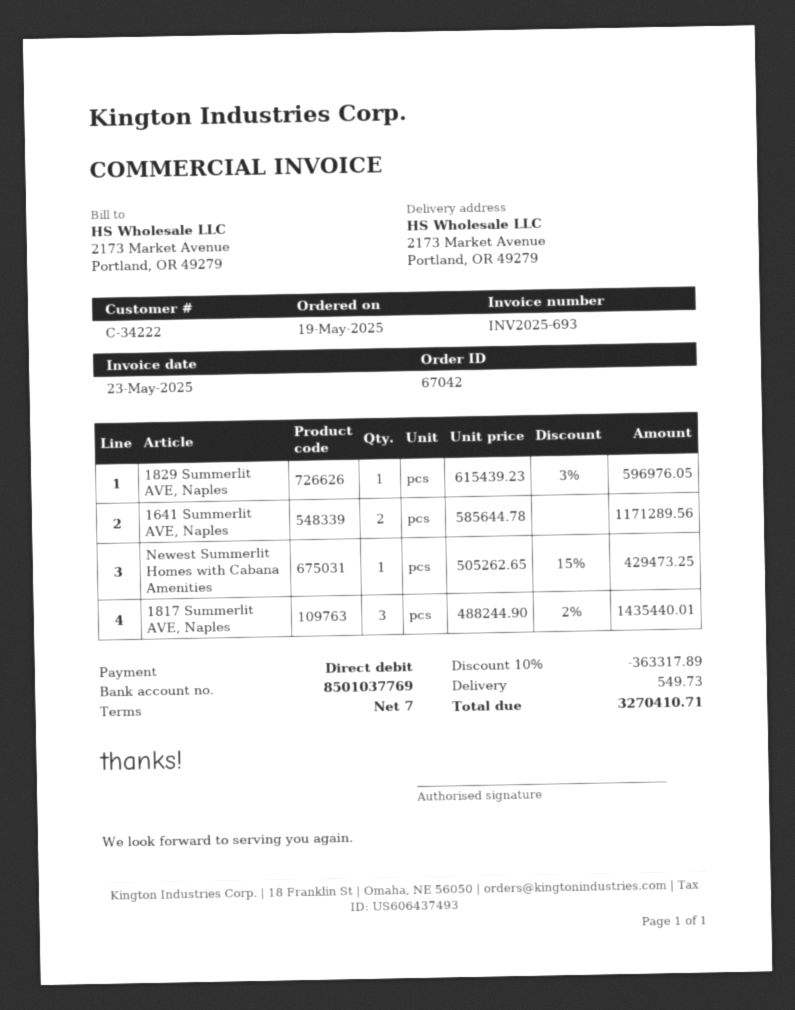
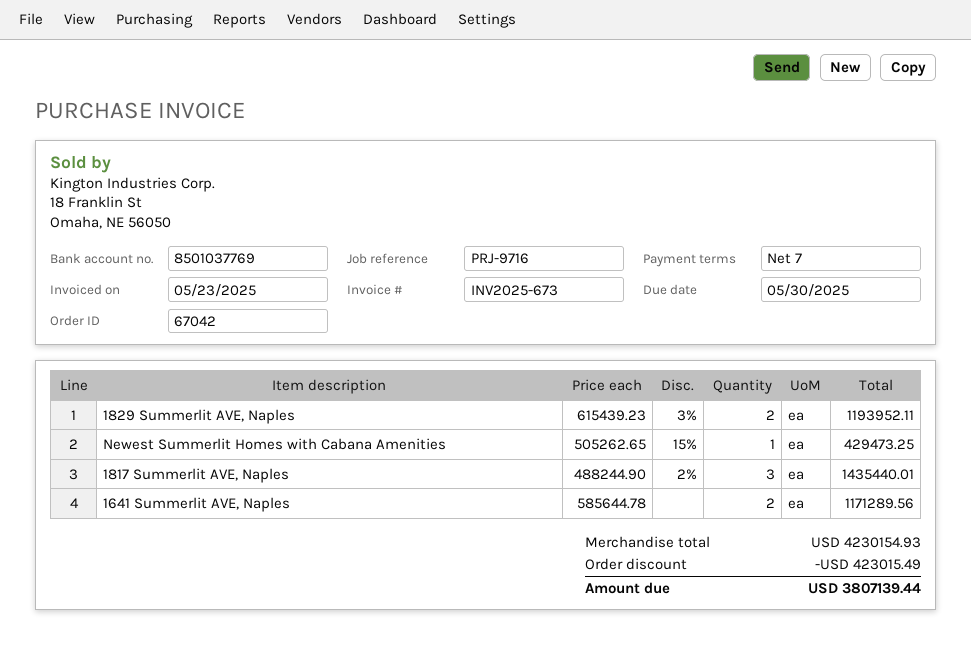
invoice number: INV2025-693 -> INV2025-673
1829 Summerlit AVE, Naples: 1 x 615439.23 - 3% = 596976.05 -> 2 x 615439.23 - 3% = 1193952.11
discount: 363317.89 -> 423015.49
shipping: 549.73 -> none
total: 3270410.71 -> 3807139.44

